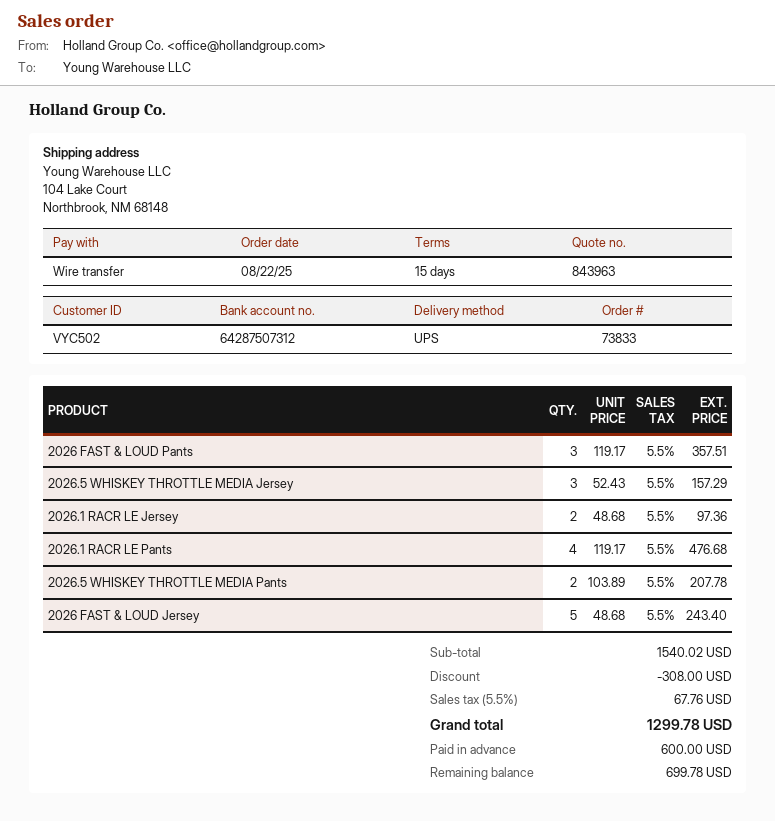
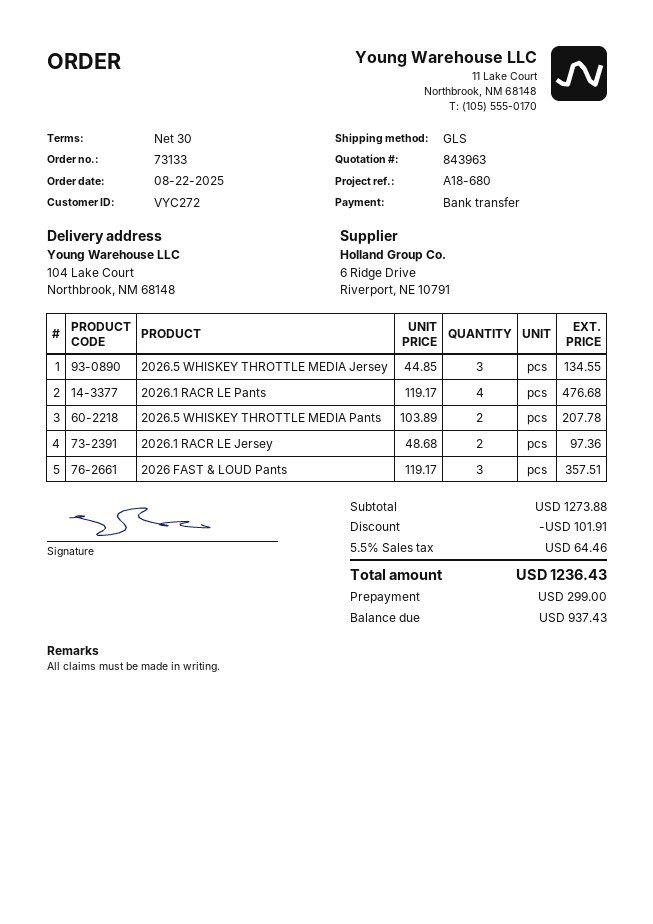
order number: 73833 -> 73133
payment terms: 15 days -> 30 days
customer number: VYC502 -> VYC272
shipping method: UPS -> GLS
2026.5 WHISKEY THROTTLE MEDIA Jersey: 3 x 52.43 = 157.29 -> 3 x 44.85 = 134.55
2026 FAST & LOUD Jersey: 5 x 48.68 = 243.40 -> none
subtotal: 1540.02 -> 1273.88
discount: 308.00 -> 101.91
tax: 5.5% = 67.76 -> 5.5% = 64.46
total: 1299.78 -> 1236.43
deposit: 600.00 -> 299.00
balance: 699.78 -> 937.43

